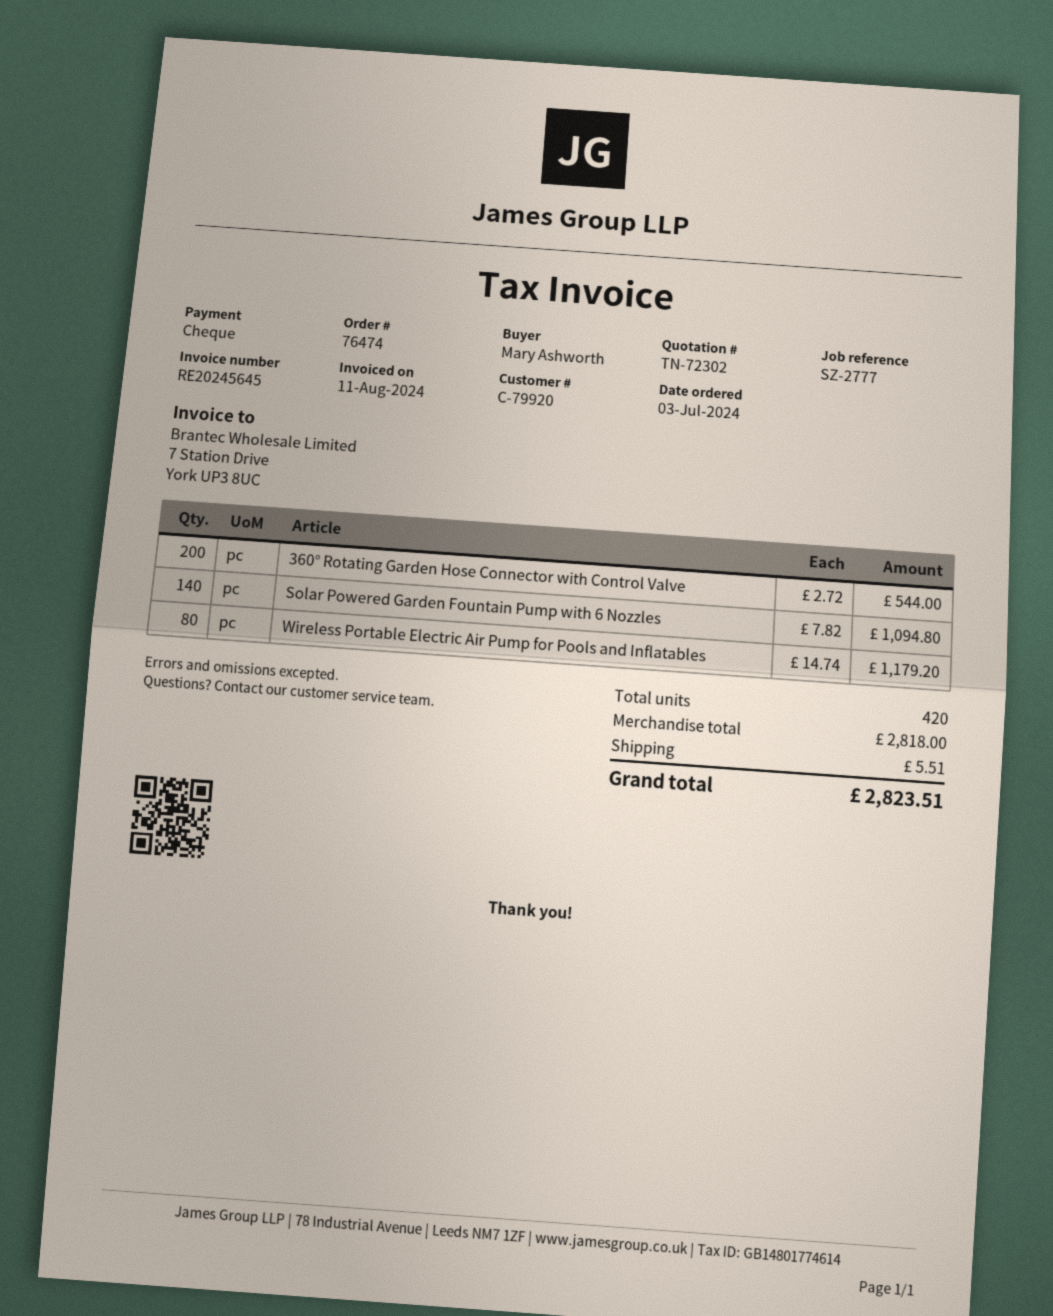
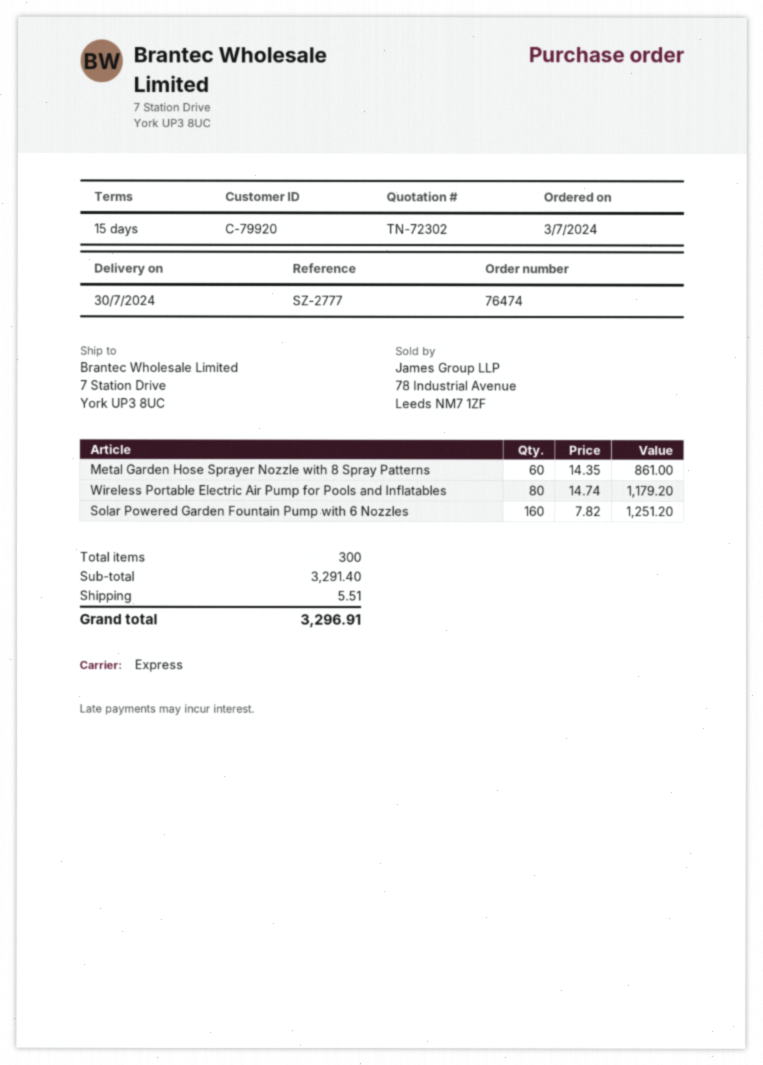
360° Rotating Garden Hose Connector with Control Valve: 200 x 2.72 = 544.00 -> none
Solar Powered Garden Fountain Pump with 6 Nozzles: 140 x 7.82 = 1094.80 -> 160 x 7.82 = 1251.20
Metal Garden Hose Sprayer Nozzle with 8 Spray Patterns: none -> 60 x 14.35 = 861.00
total quantity: 420 -> 300
subtotal: 2818.00 -> 3291.40
total: 2823.51 -> 3296.91

